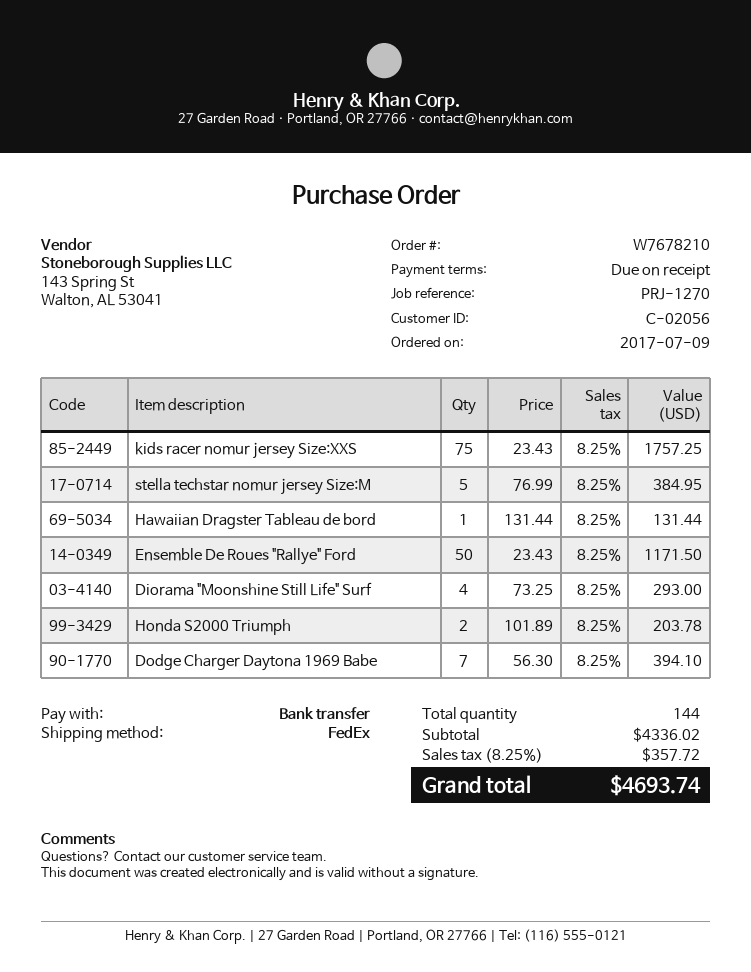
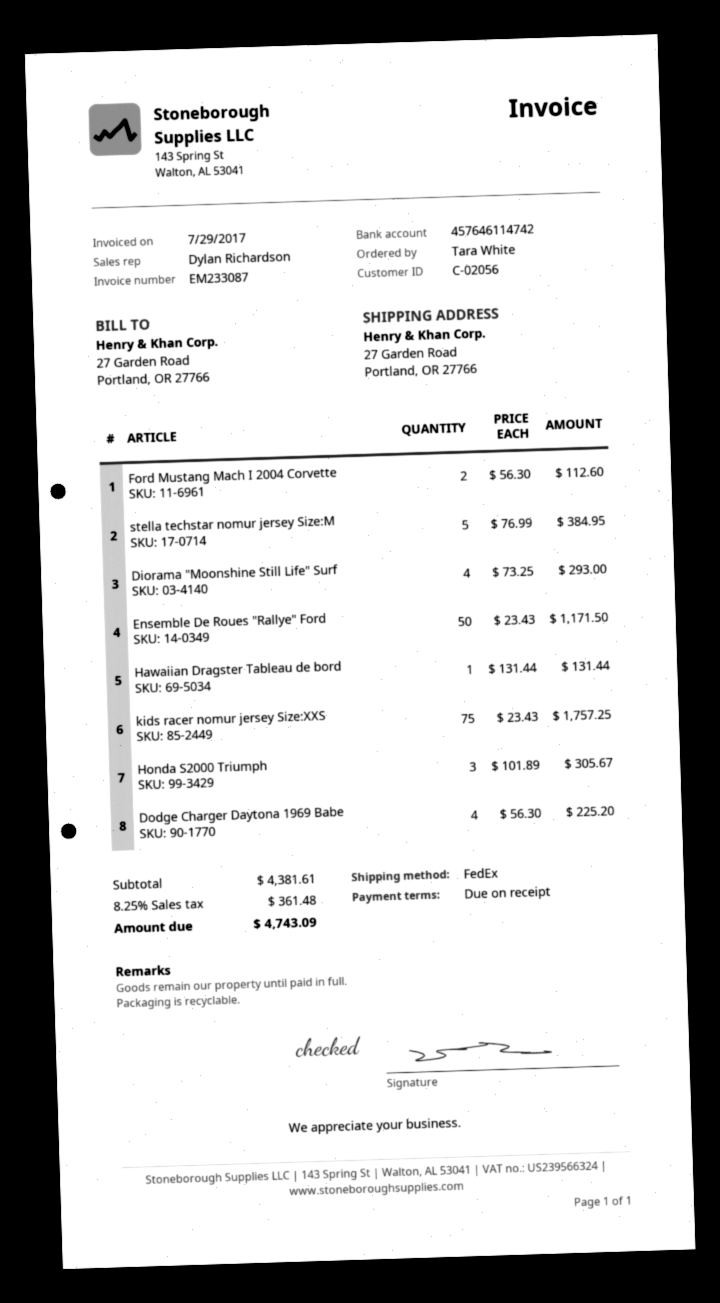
Honda S2000 Triumph: 2 x 101.89 = 203.78 -> 3 x 101.89 = 305.67
Dodge Charger Daytona 1969 Babe: 7 x 56.30 = 394.10 -> 4 x 56.30 = 225.20
Ford Mustang Mach I 2004 Corvette: none -> 2 x 56.30 = 112.60
subtotal: 4336.02 -> 4381.61
tax: 8.25% = 357.72 -> 8.25% = 361.48
total: 4693.74 -> 4743.09

